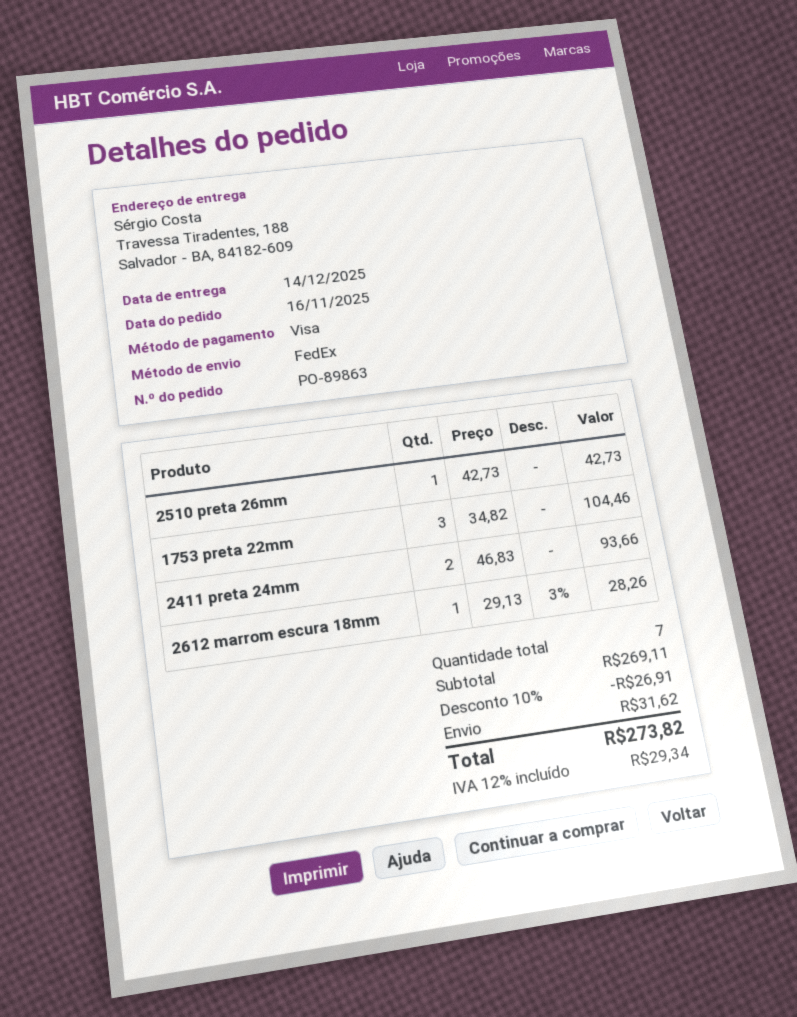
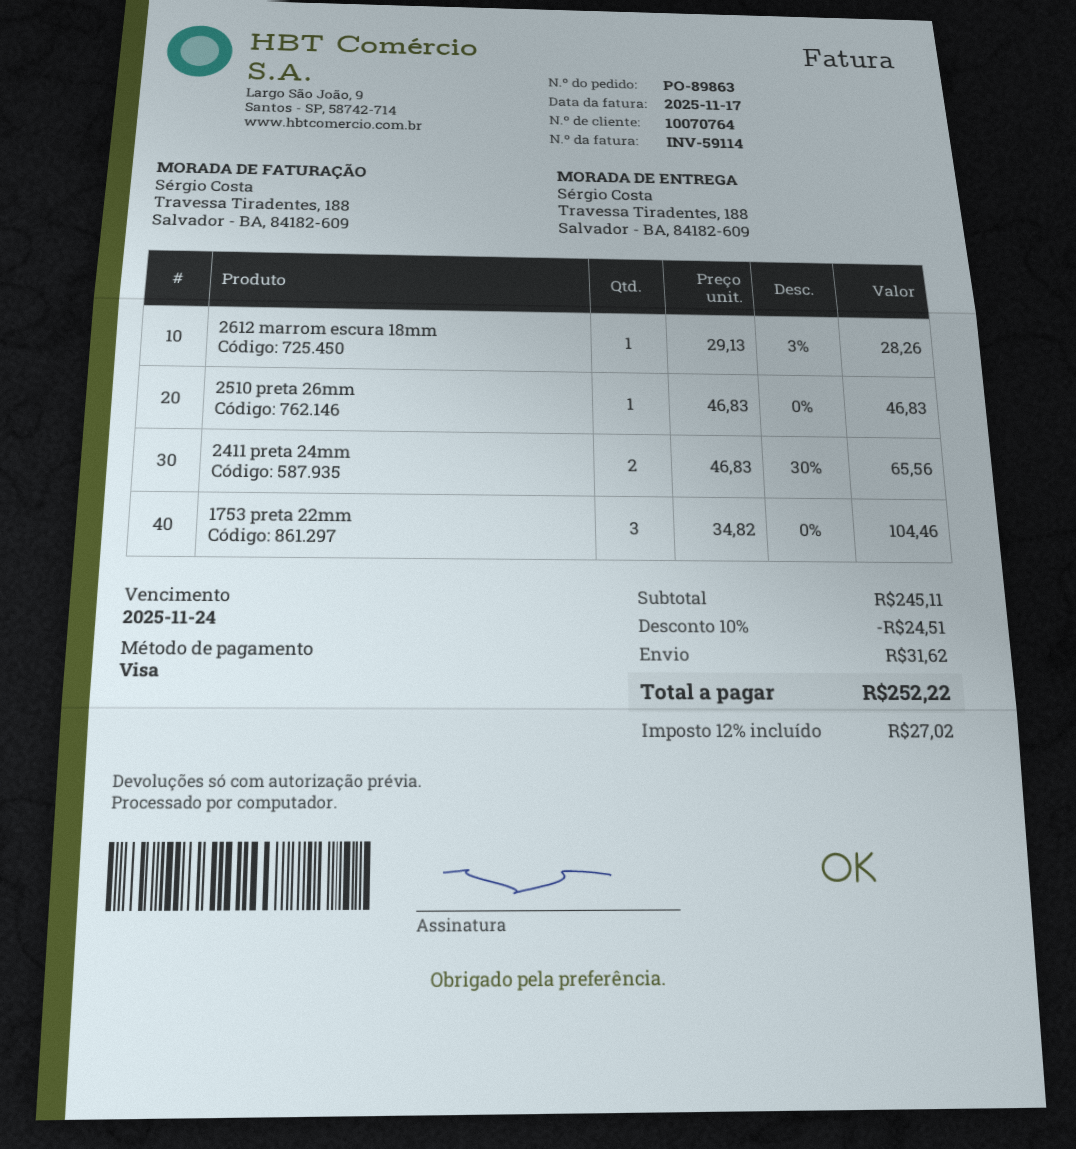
2510 preta 26mm: 1 x 42.73 = 42.73 -> 1 x 46.83 = 46.83
2411 preta 24mm: 2 x 46.83 = 93.66 -> 2 x 46.83 - 30% = 65.56
subtotal: 269.11 -> 245.11
discount: 10% = 26.91 -> 10% = 24.51
tax: 12% = 29.34 -> 12% = 27.02
total: 273.82 -> 252.22

